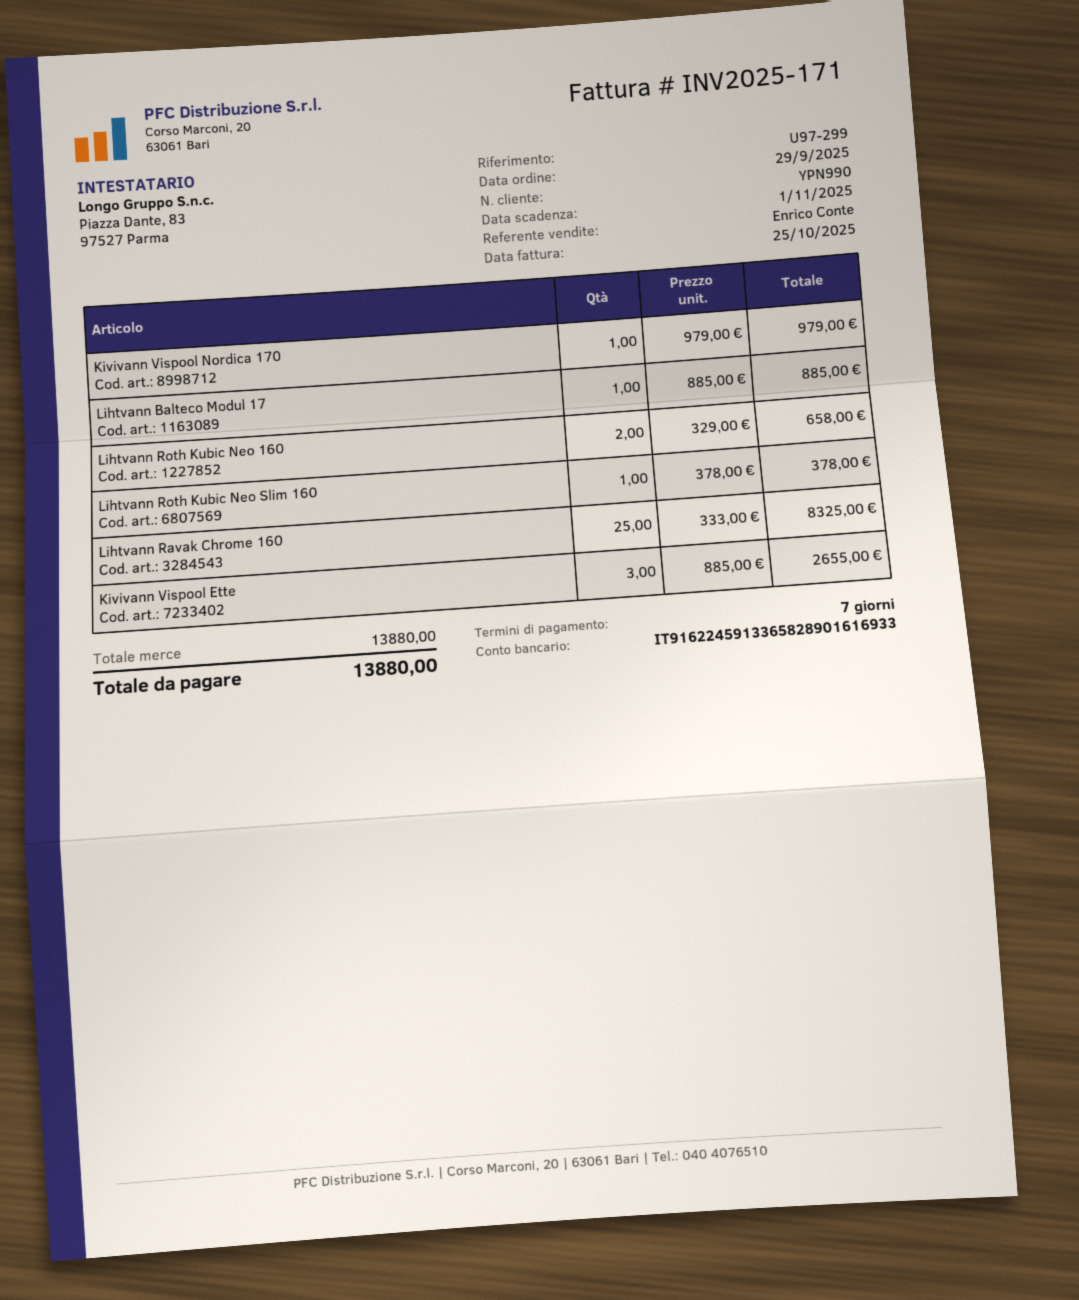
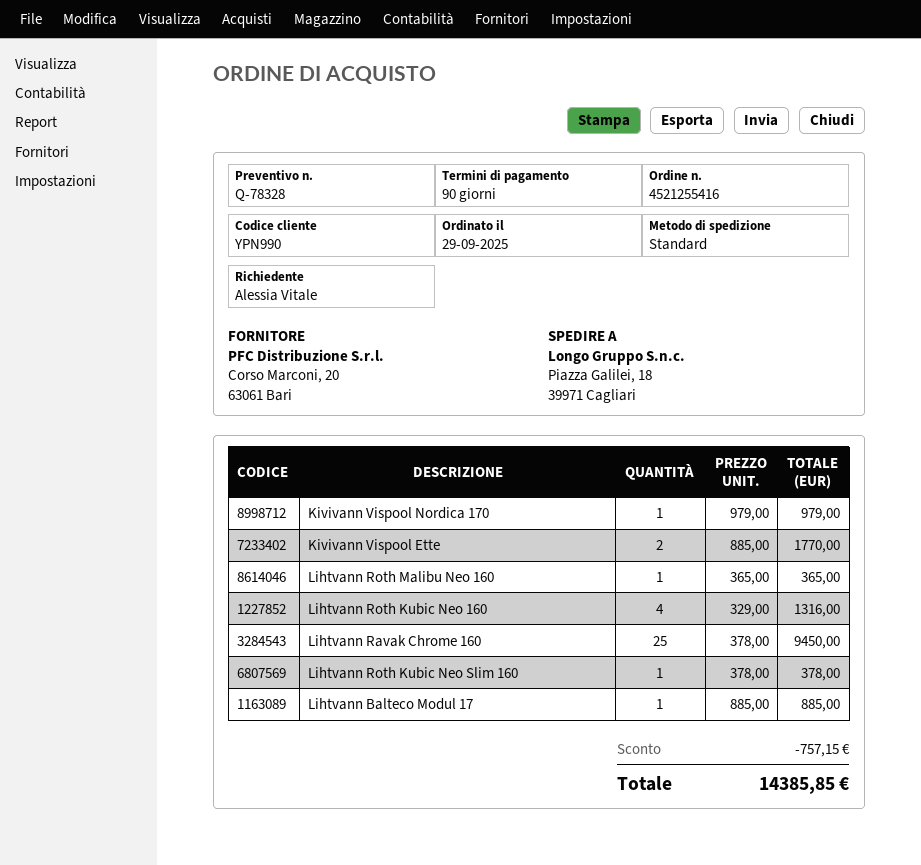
payment terms: 7 days -> 90 days
Lihtvann Roth Kubic Neo 160: 2 x 329.00 = 658.00 -> 4 x 329.00 = 1316.00
Lihtvann Ravak Chrome 160: 25 x 333.00 = 8325.00 -> 25 x 378.00 = 9450.00
Kivivann Vispool Ette: 3 x 885.00 = 2655.00 -> 2 x 885.00 = 1770.00
Lihtvann Roth Malibu Neo 160: none -> 1 x 365.00 = 365.00
discount: none -> 757.15
total: 13880.00 -> 14385.85

